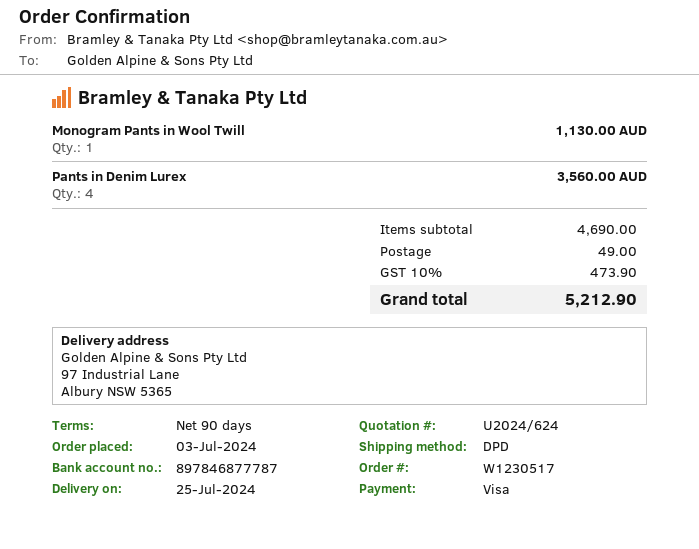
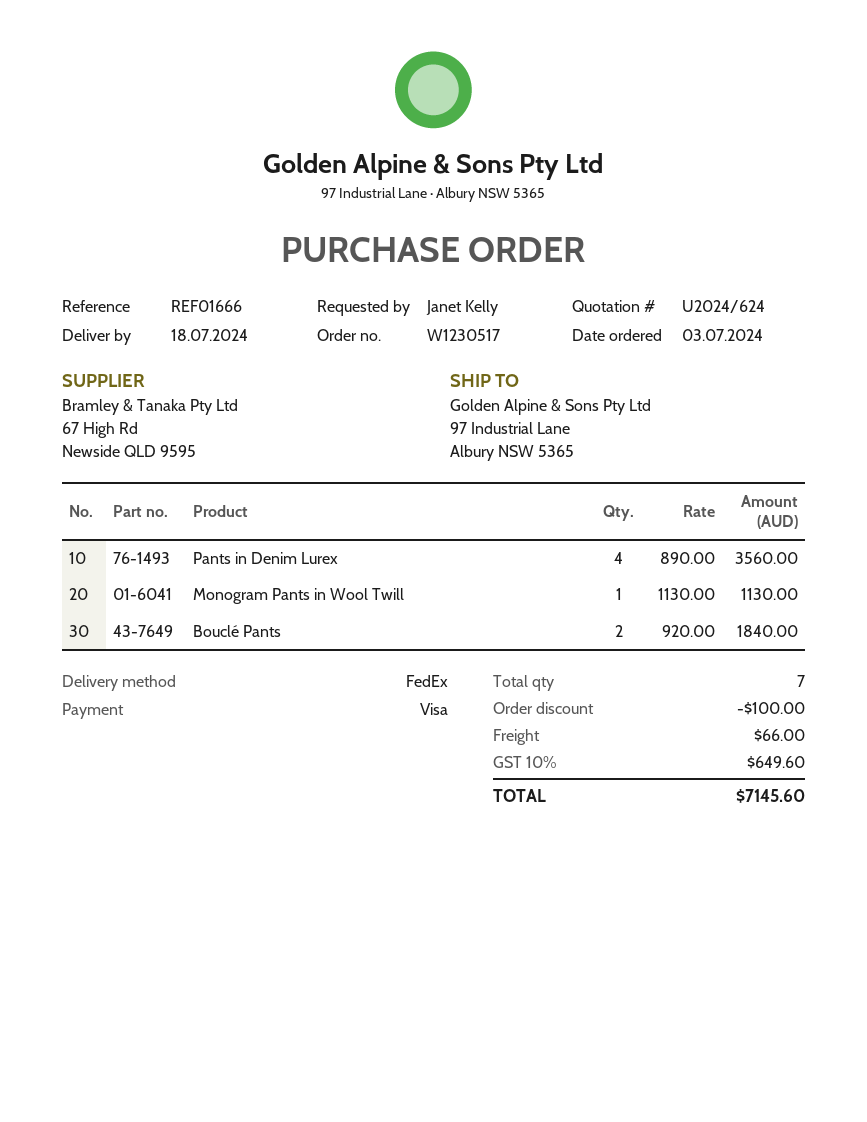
delivery date: 2024-07-25 -> 2024-07-18
shipping method: DPD -> FedEx
Bouclé Pants: none -> 2 for 1840.00
discount: none -> 100.00
shipping: 49.00 -> 66.00
tax: 10% = 473.90 -> 10% = 649.60
total: 5212.90 -> 7145.60

